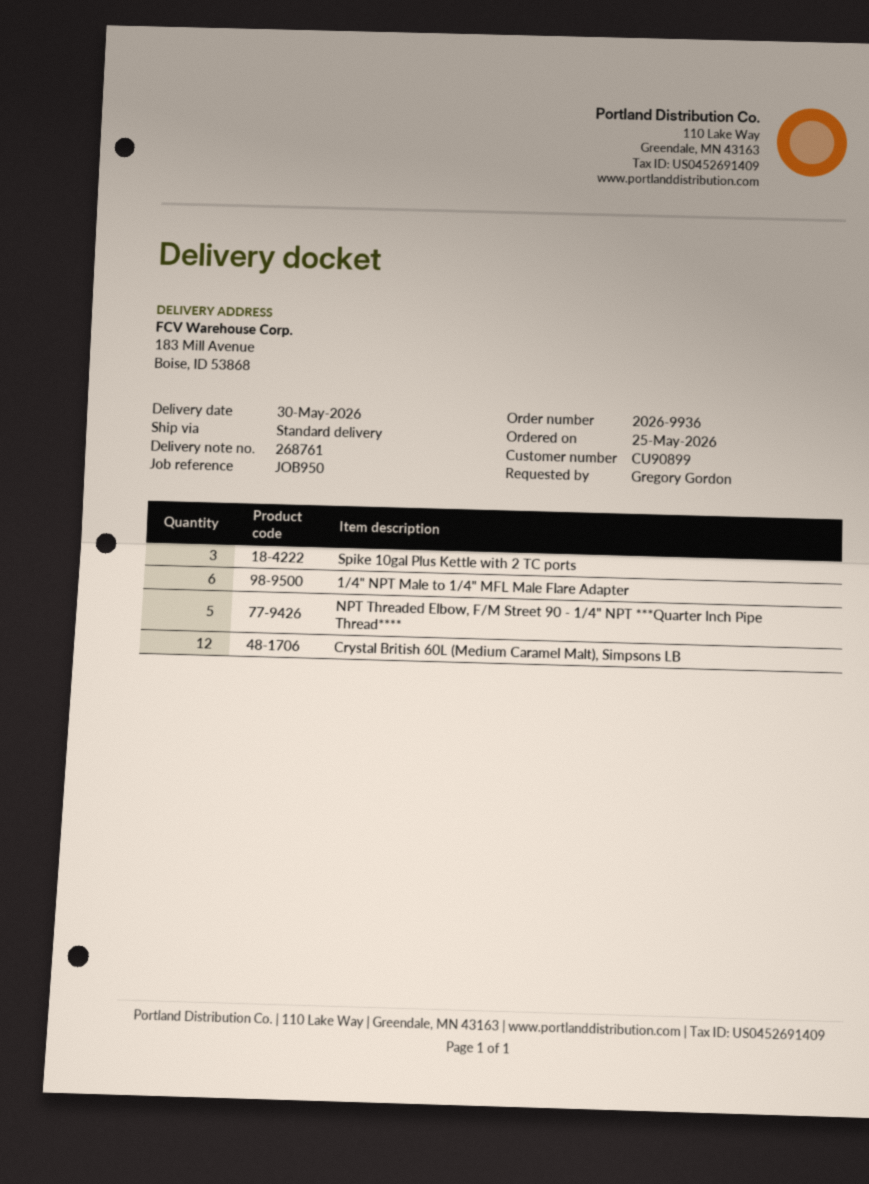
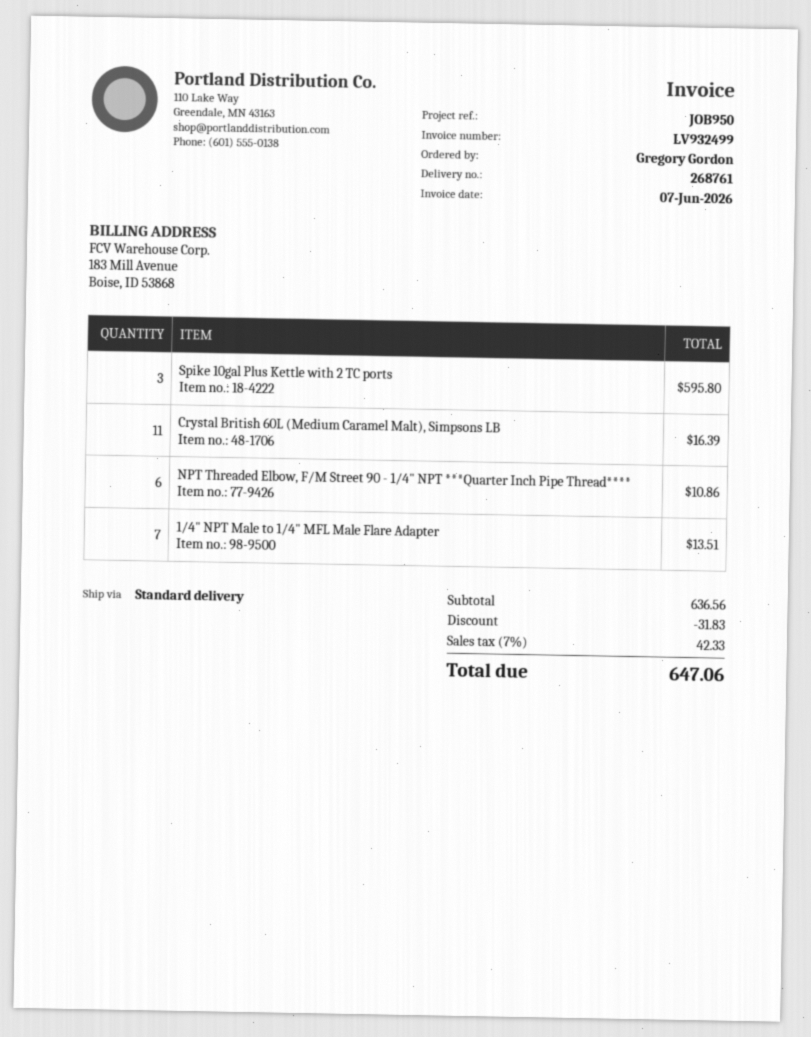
1/4" NPT Male to 1/4" MFL Male Flare Adapter: 6 -> 7
NPT Threaded Elbow, F/M Street 90 - 1/4" NPT ***Quarter Inch Pipe Thread****: 5 -> 6
Crystal British 60L (Medium Caramel Malt), Simpsons LB: 12 -> 11

